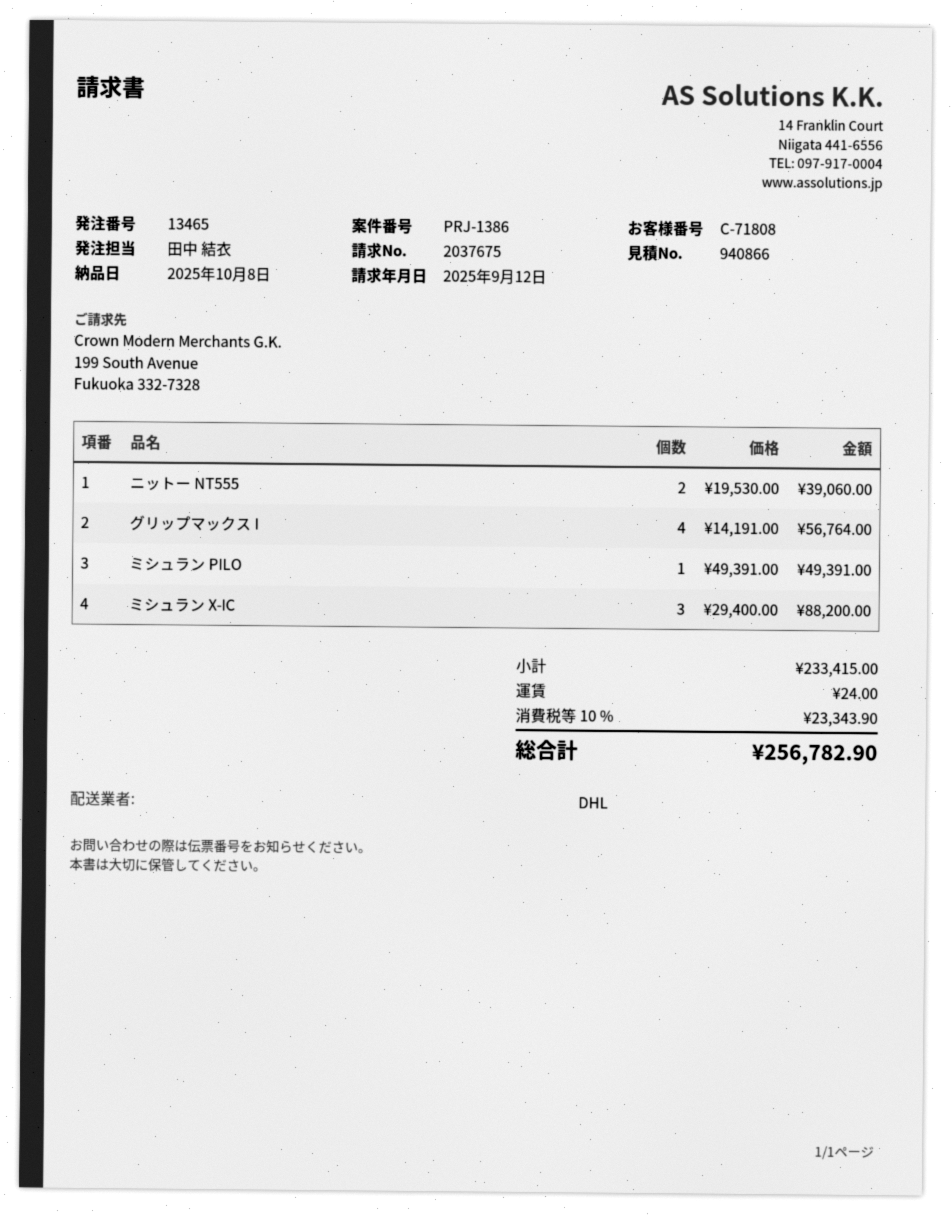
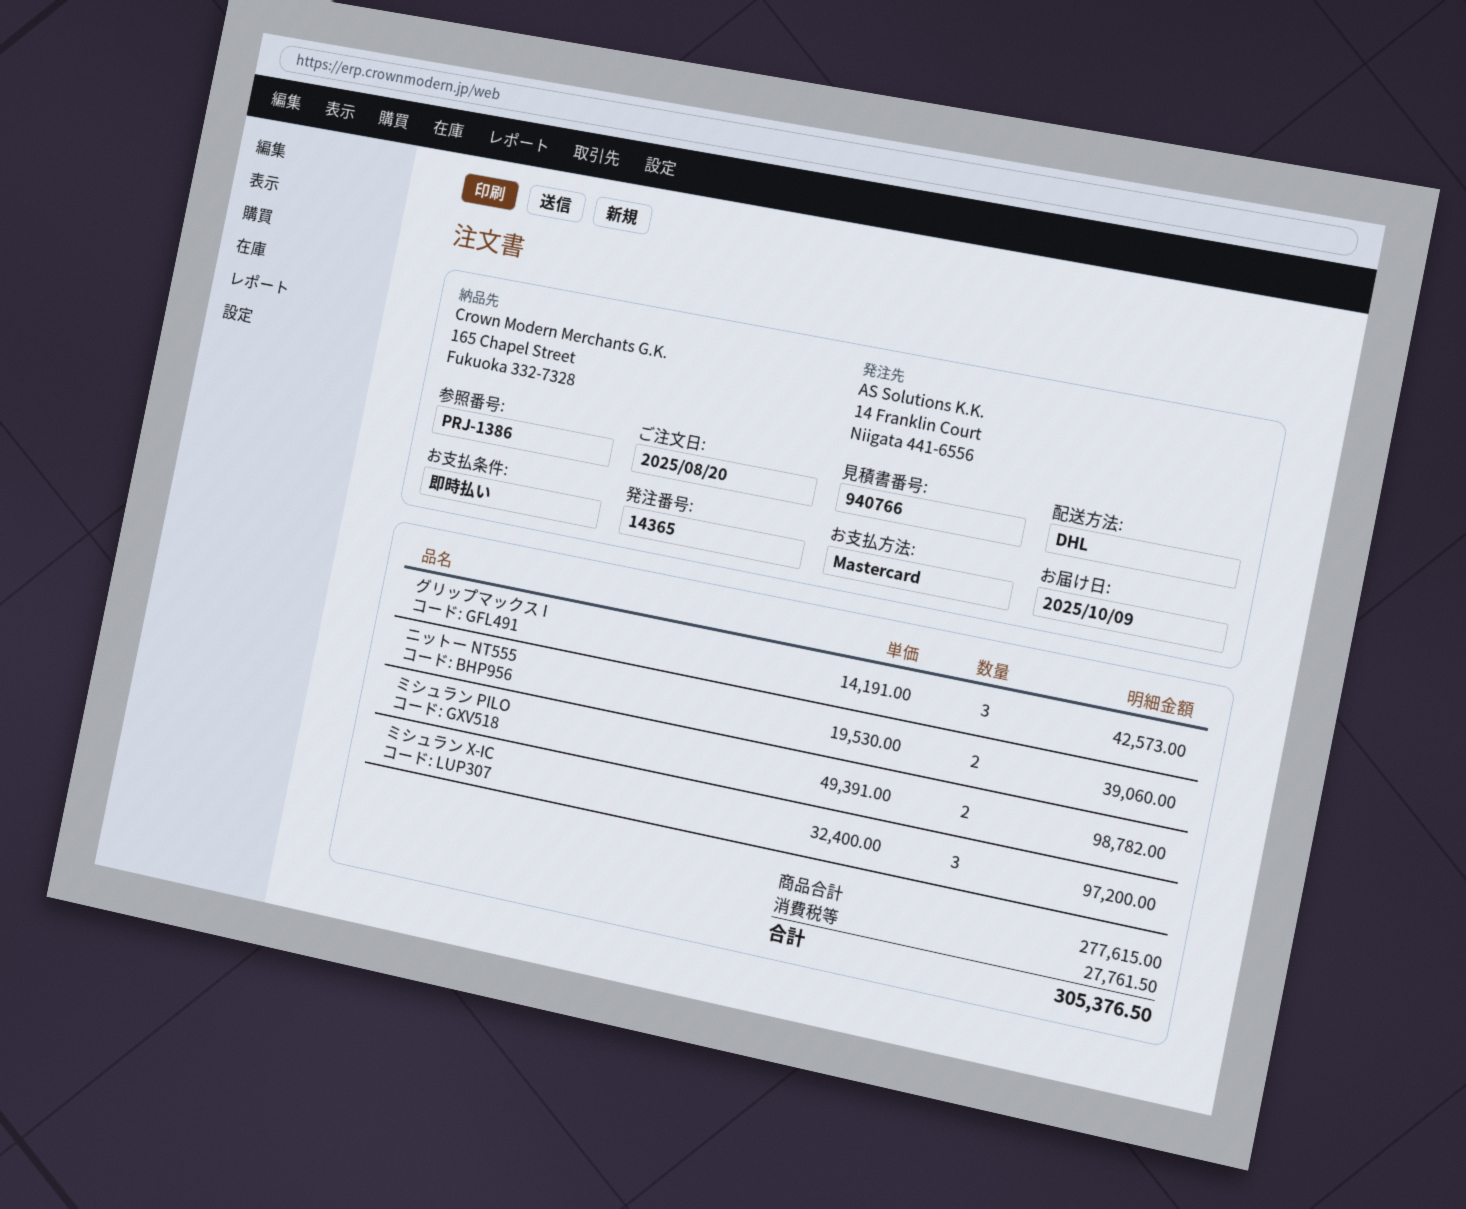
quote number: 940866 -> 940766
order number: 13465 -> 14365
delivery date: 2025-10-08 -> 2025-10-09
グリップマックス I: 4 x 14191.00 = 56764.00 -> 3 x 14191.00 = 42573.00
ミシュラン PILO: 1 x 49391.00 = 49391.00 -> 2 x 49391.00 = 98782.00
ミシュラン X-IC: 3 x 29400.00 = 88200.00 -> 3 x 32400.00 = 97200.00
subtotal: 233415.00 -> 277615.00
shipping: 24.00 -> none
tax: 23343.90 -> 27761.50
total: 256782.90 -> 305376.50

